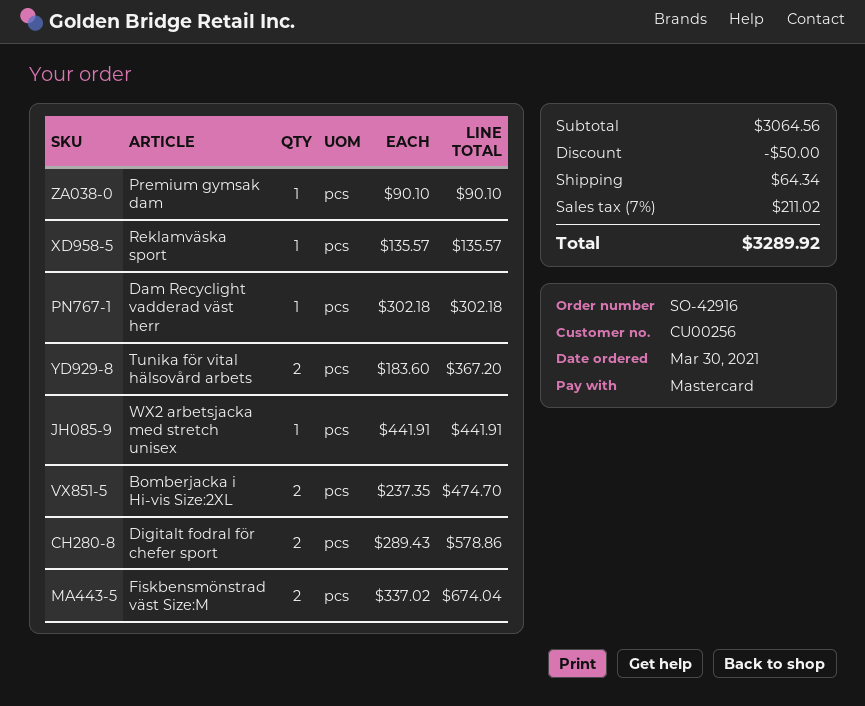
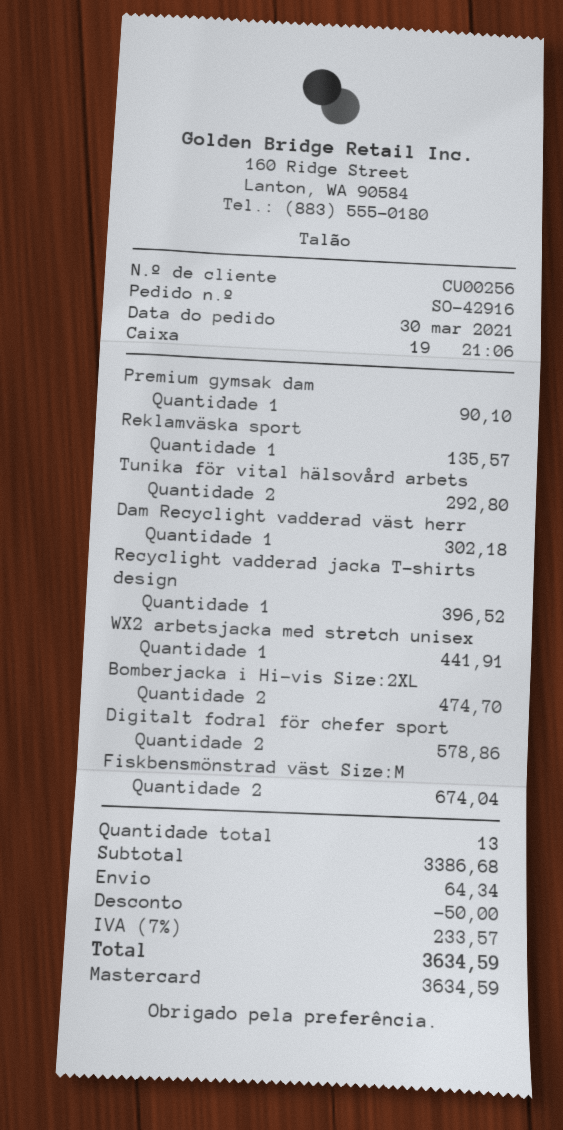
Tunika för vital hälsovård arbets: 2 for 367.20 -> 2 for 292.80
Recyclight vadderad jacka T-shirts design: none -> 1 for 396.52
subtotal: 3064.56 -> 3386.68
tax: 7% = 211.02 -> 7% = 233.57
total: 3289.92 -> 3634.59

